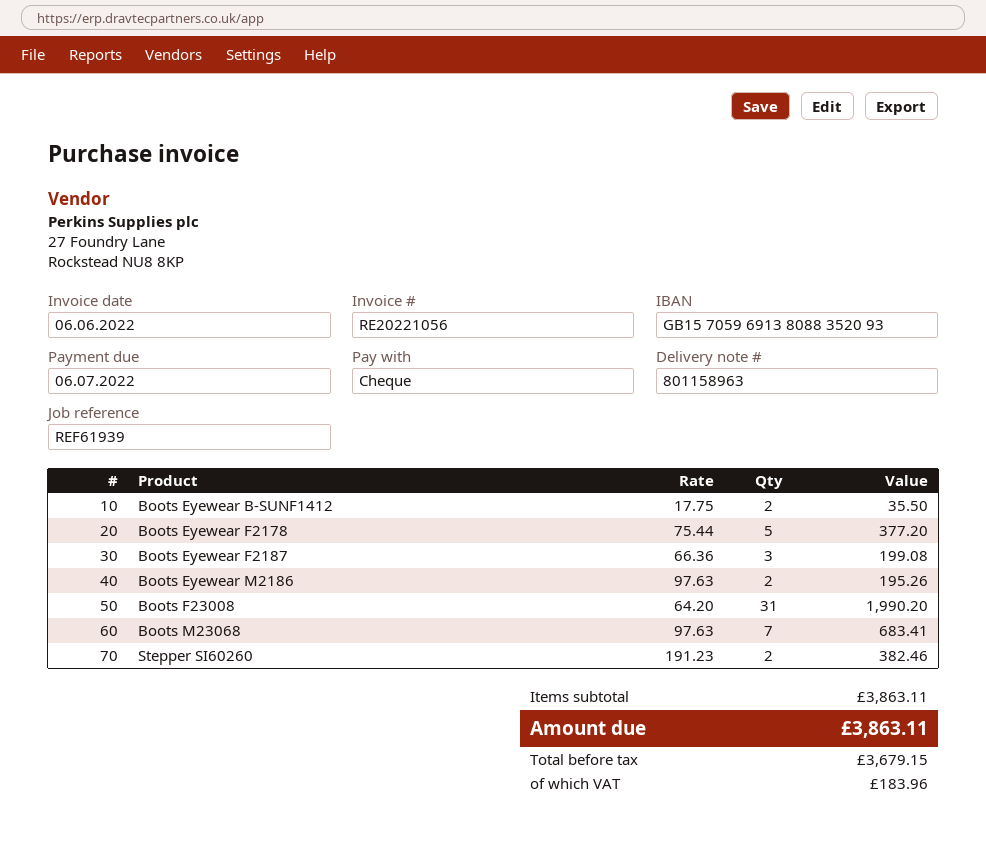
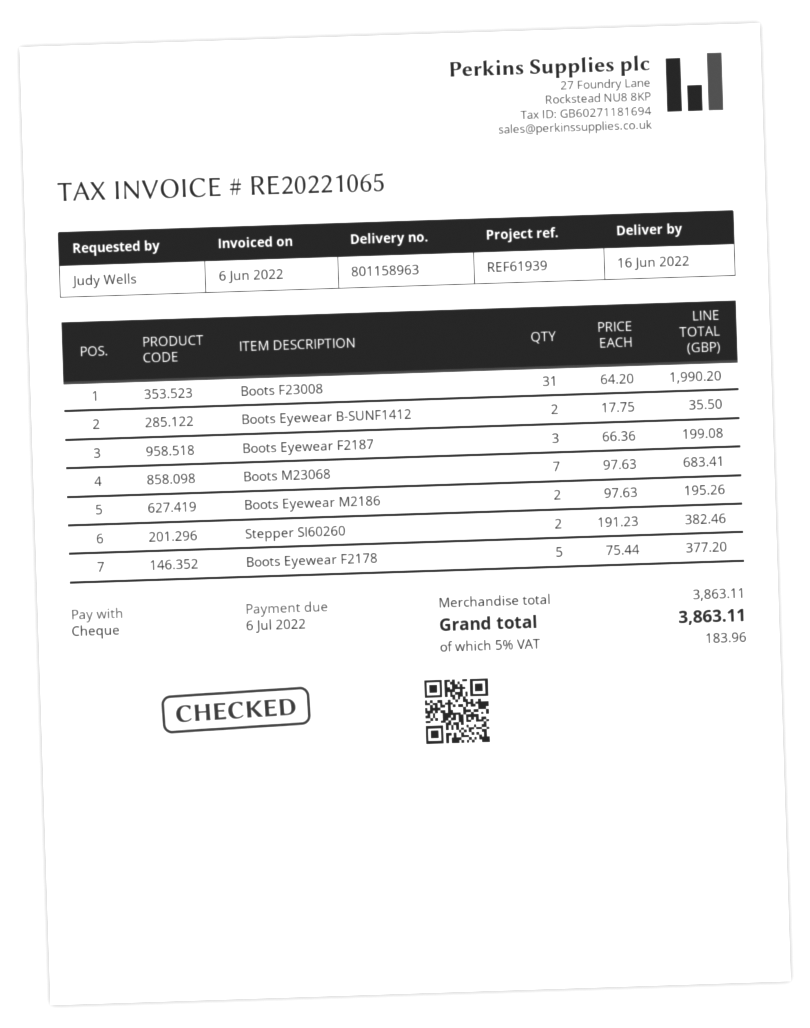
invoice number: RE20221056 -> RE20221065

